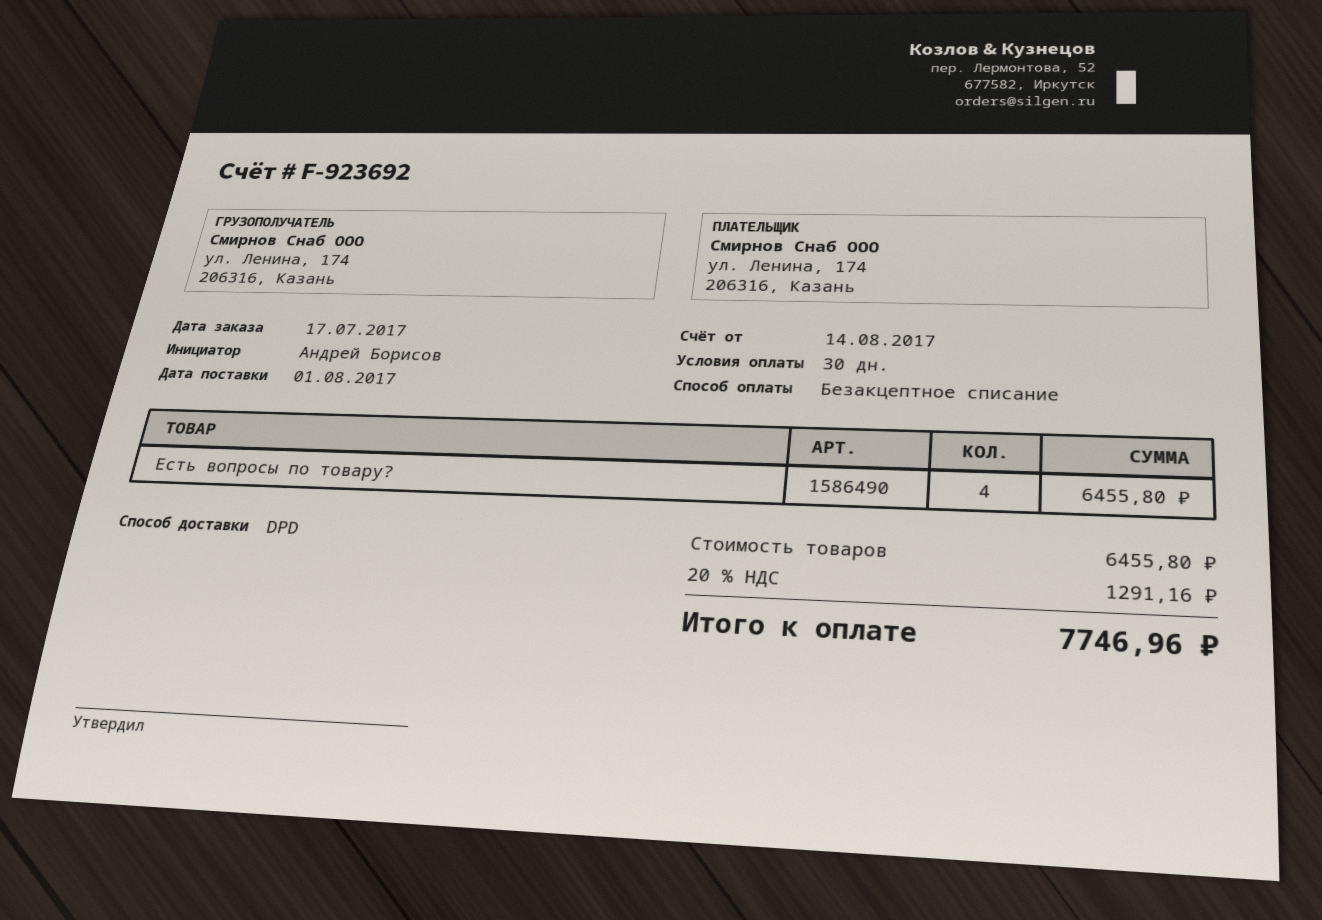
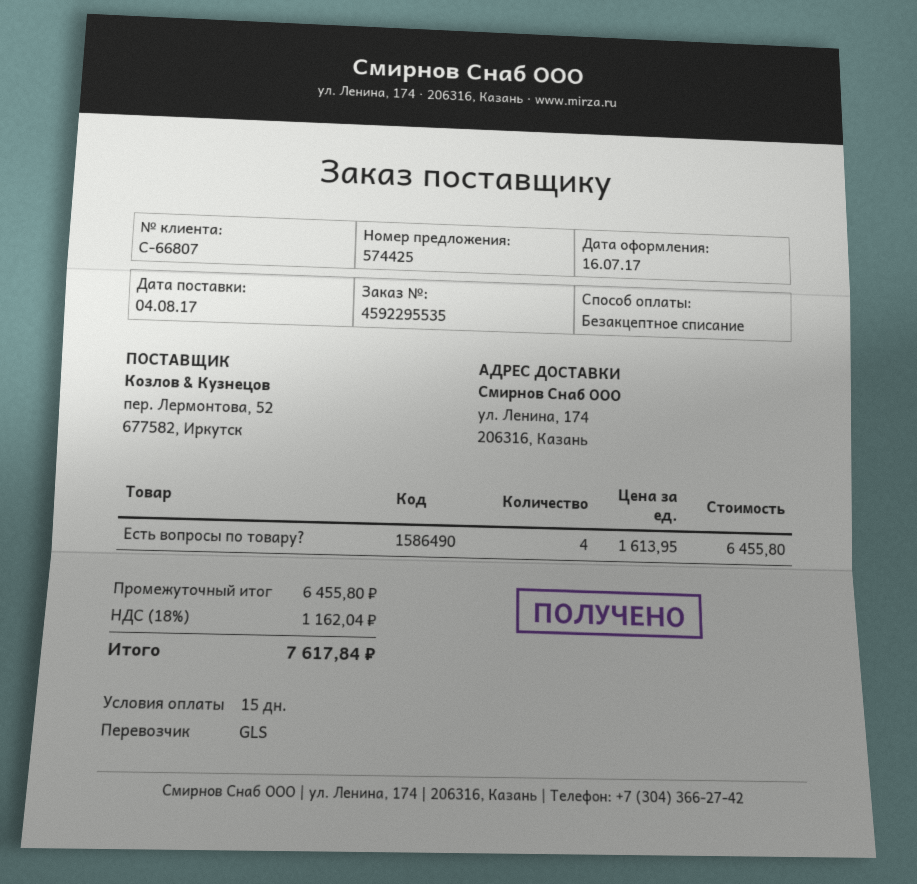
order date: 2017-07-17 -> 2017-07-16
delivery date: 2017-08-01 -> 2017-08-04
payment terms: 30 days -> 15 days
shipping method: DPD -> GLS
tax: 20% = 1291.16 -> 18% = 1162.04
total: 7746.96 -> 7617.84

